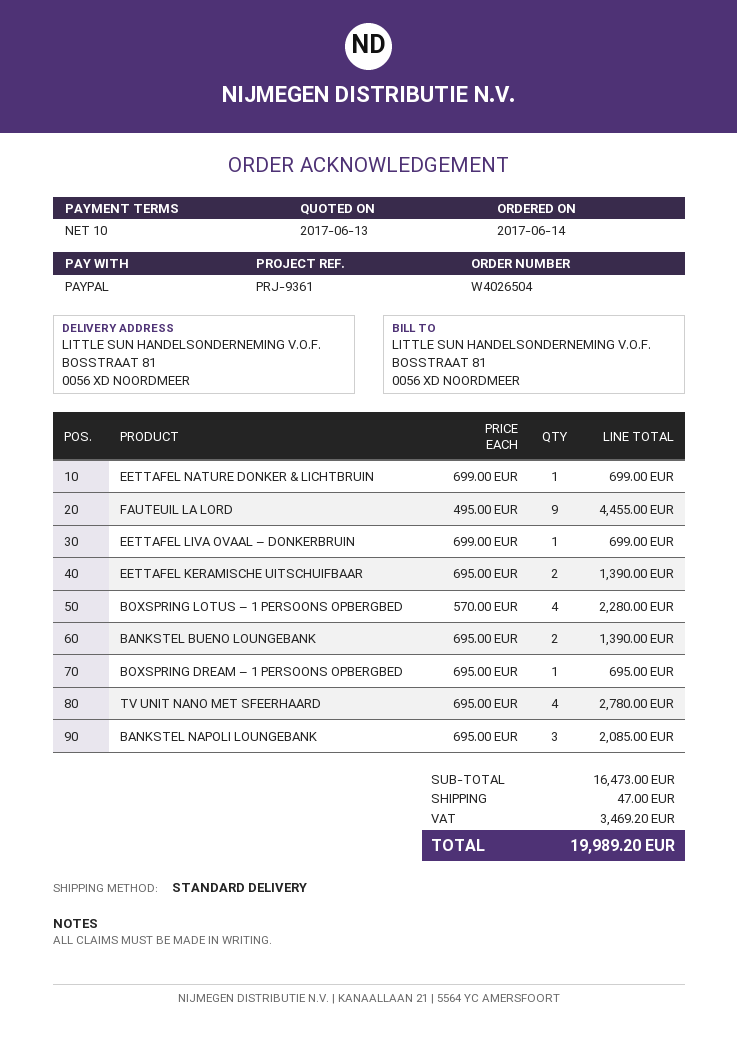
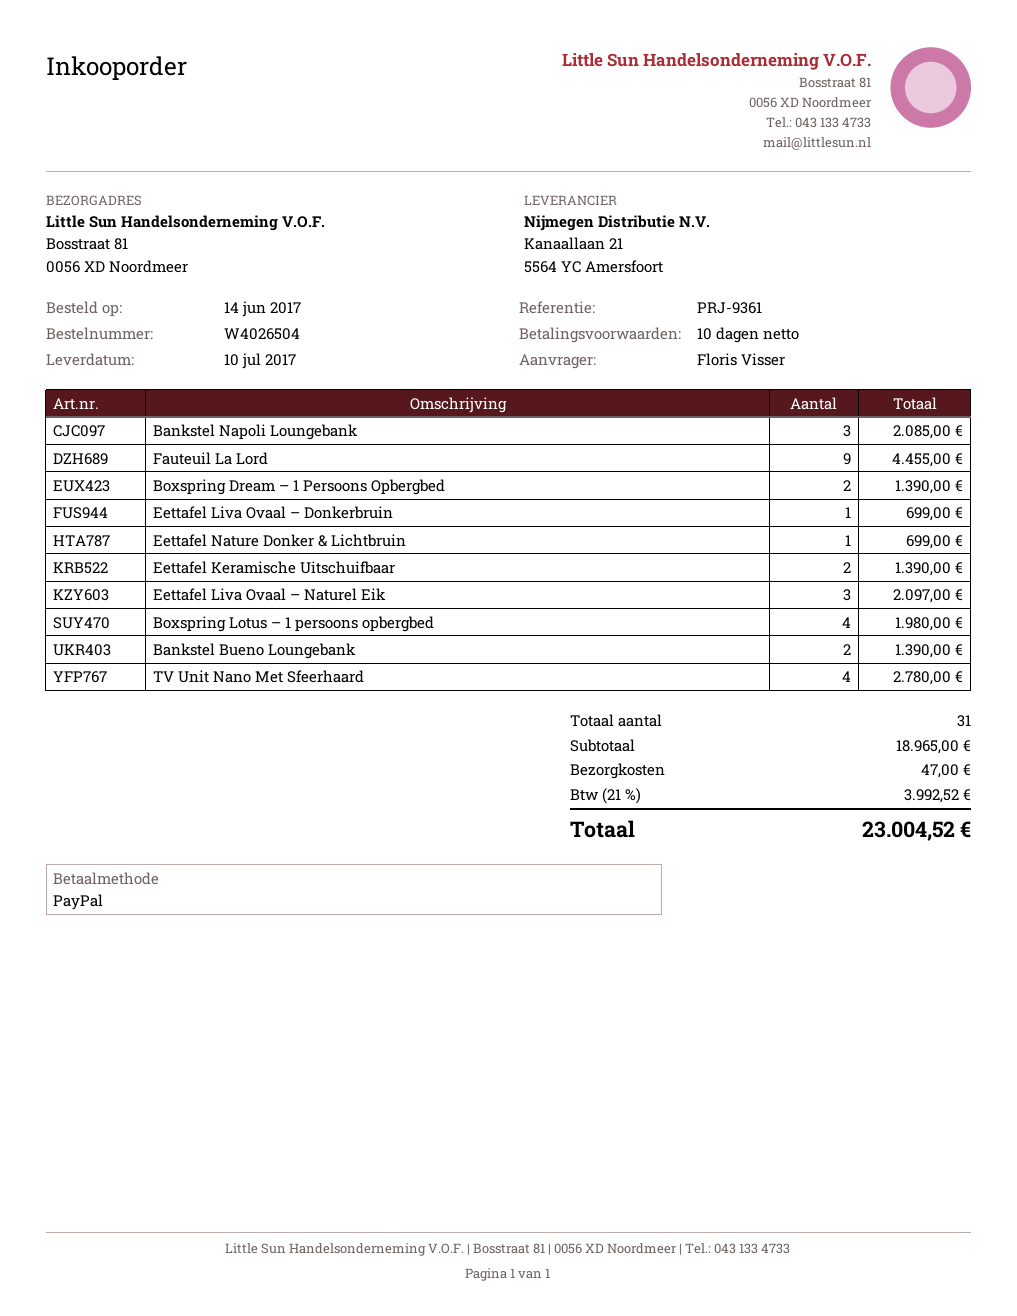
BOXSPRING LOTUS – 1 PERSOONS OPBERGBED: 4 for 2280.00 -> 4 for 1980.00
BOXSPRING DREAM – 1 PERSOONS OPBERGBED: 1 for 695.00 -> 2 for 1390.00
Eettafel Liva Ovaal – Naturel Eik: none -> 3 for 2097.00
subtotal: 16473.00 -> 18965.00
tax: 3469.20 -> 3992.52
total: 19989.20 -> 23004.52

